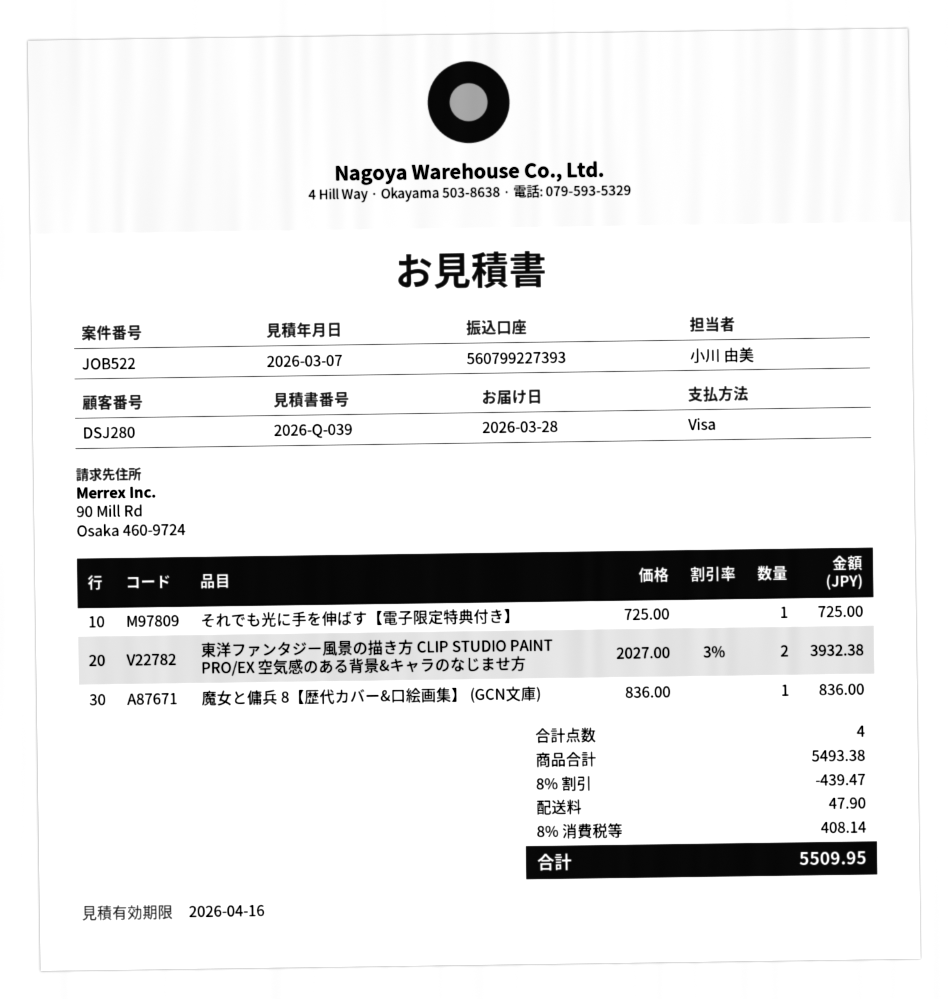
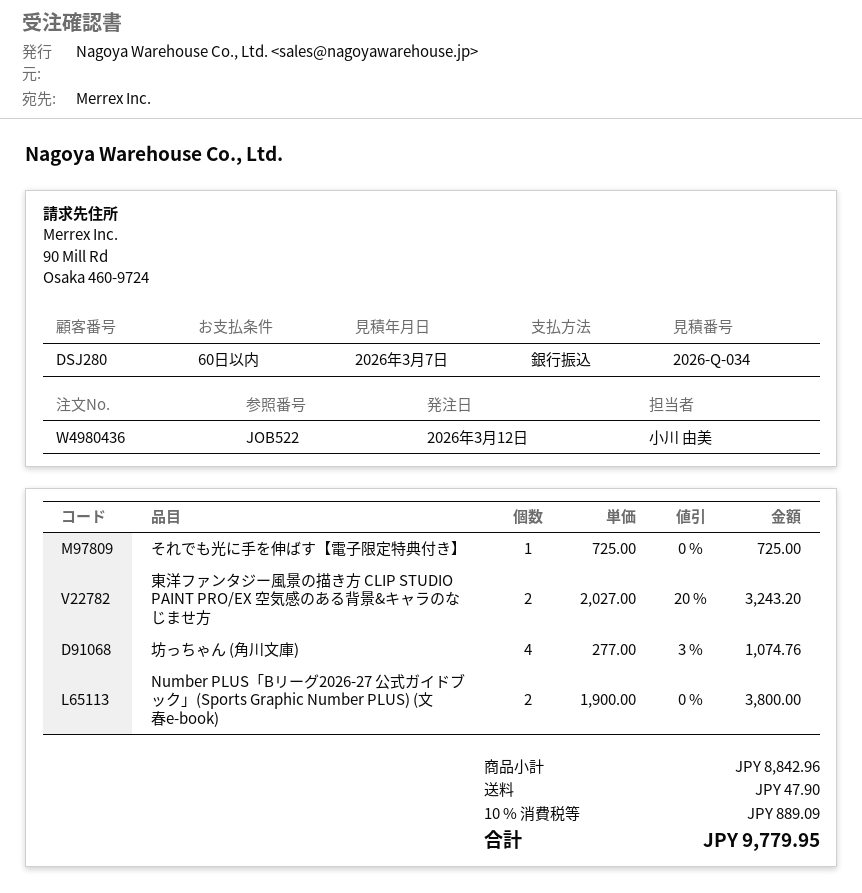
quote number: 2026-Q-039 -> 2026-Q-034
payment method: Visa -> bank transfer
東洋ファンタジー風景の描き方 CLIP STUDIO PAINT PRO/EX 空気感のある背景&キャラのなじませ方: 2 x 2027.00 - 3% = 3932.38 -> 2 x 2027.00 - 20% = 3243.20
魔女と傭兵 8【歴代カバー&口絵画集】 (GCN文庫): 1 x 836.00 = 836.00 -> none
坊っちゃん (角川文庫): none -> 4 x 277.00 - 3% = 1074.76
Number PLUS「Bリーグ2026-27 公式ガイドブック」(Sports Graphic Number PLUS) (文春e-book): none -> 2 x 1900.00 = 3800.00
subtotal: 5493.38 -> 8842.96
discount: 8% = 439.47 -> none
tax: 8% = 408.14 -> 10% = 889.09
total: 5509.95 -> 9779.95

